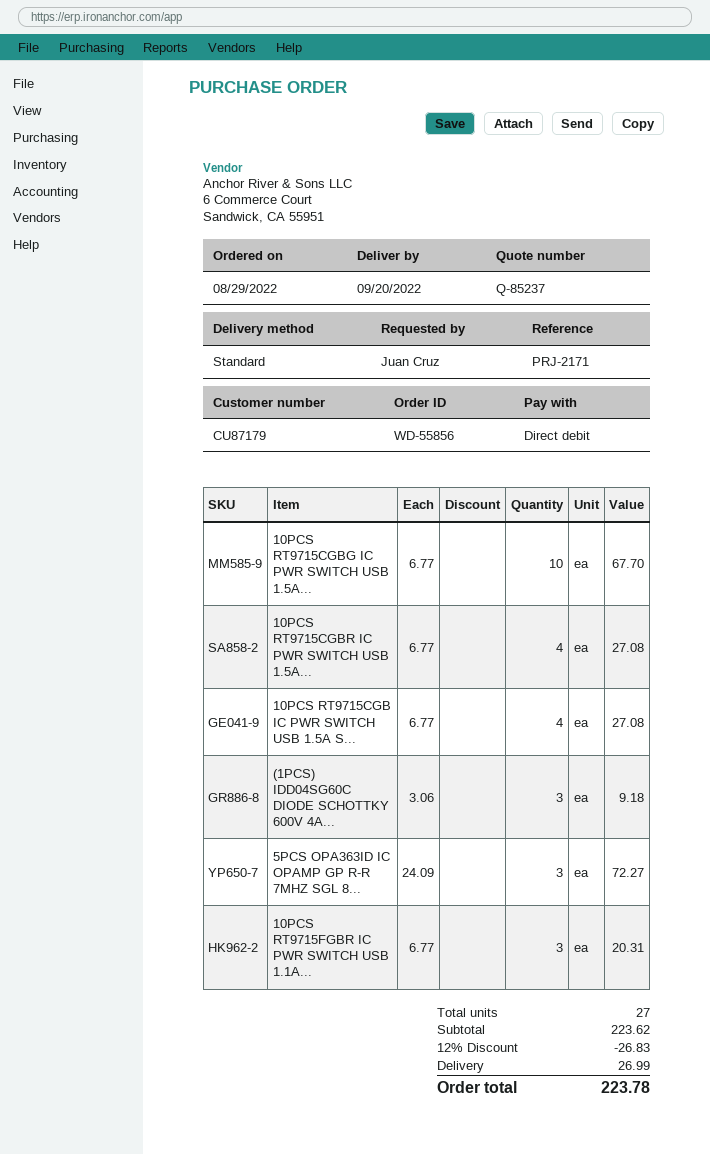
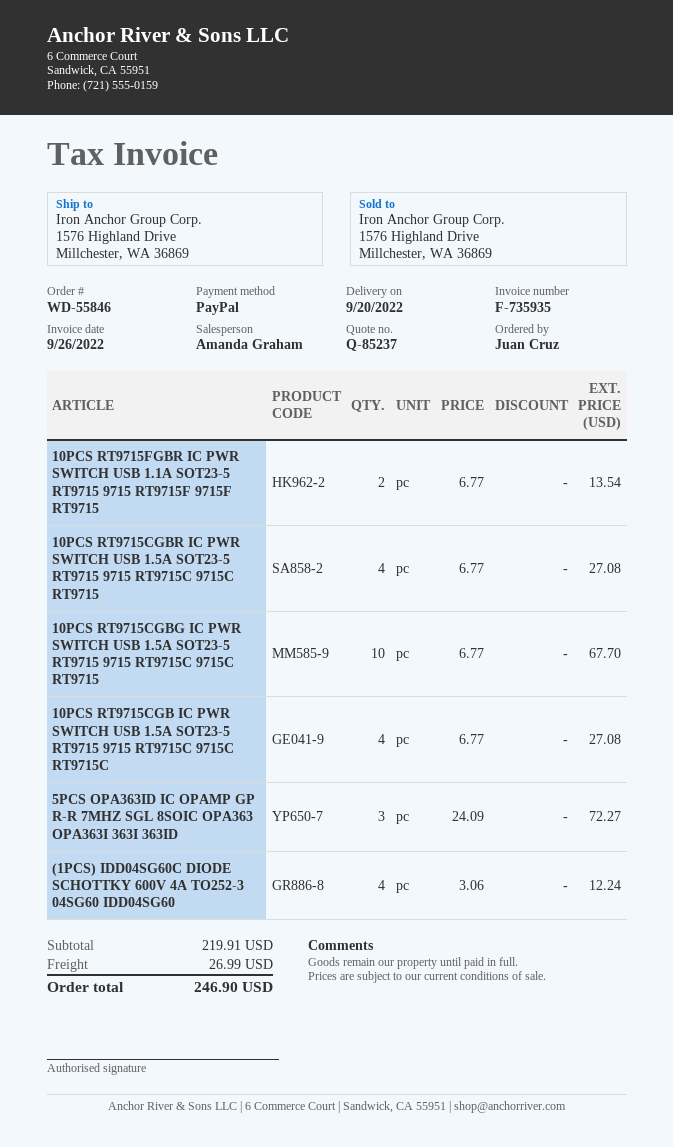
order number: WD-55856 -> WD-55846
payment method: direct debit -> PayPal
(1PCS) IDD04SG60C DIODE SCHOTTKY 600V 4A...: 3 x 3.06 = 9.18 -> 4 x 3.06 = 12.24
10PCS RT9715FGBR IC PWR SWITCH USB 1.1A...: 3 x 6.77 = 20.31 -> 2 x 6.77 = 13.54
subtotal: 223.62 -> 219.91
discount: 12% = 26.83 -> none
total: 223.78 -> 246.90

